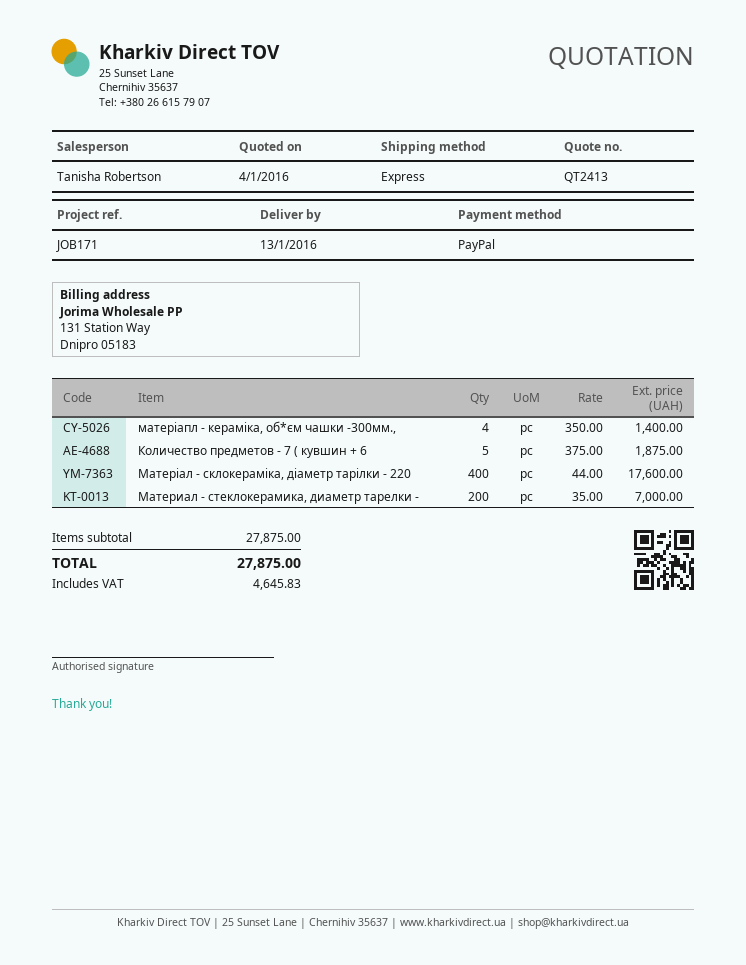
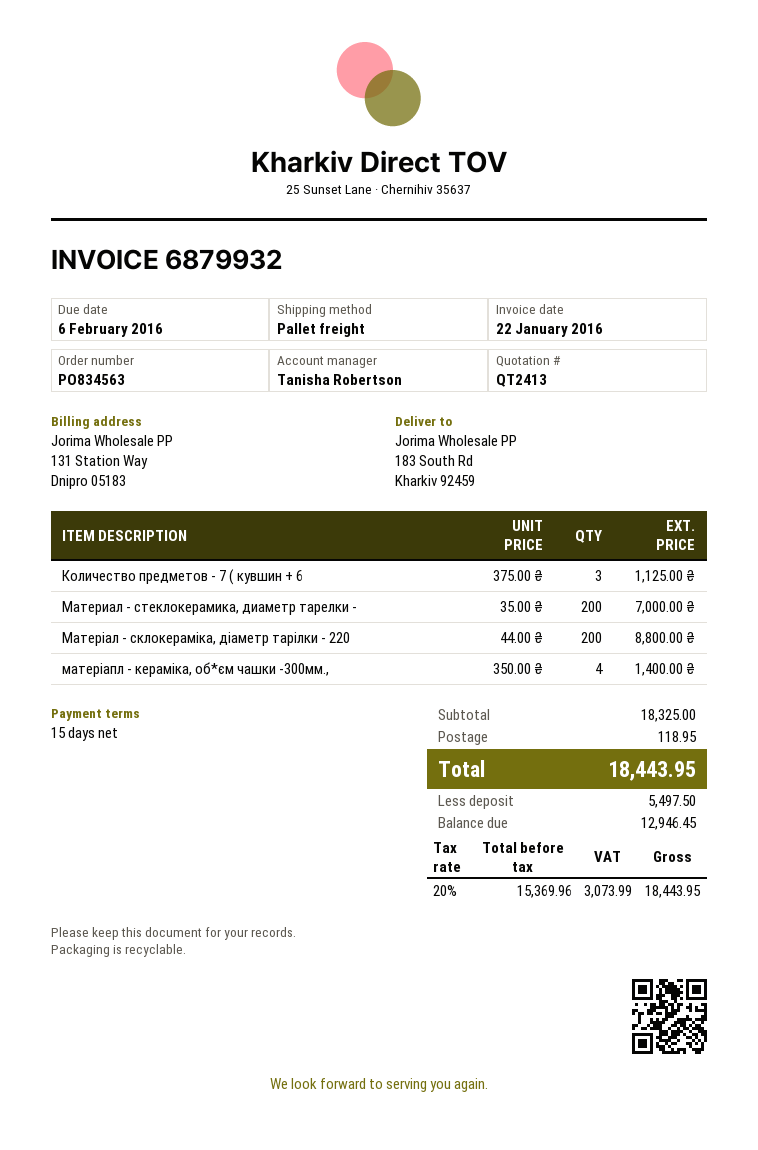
shipping method: express -> pallet freight
Количество предметов - 7 ( кувшин + 6: 5 x 375.00 = 1875.00 -> 3 x 375.00 = 1125.00
Матеріал - склокераміка, діаметр тарілки - 220: 400 x 44.00 = 17600.00 -> 200 x 44.00 = 8800.00
subtotal: 27875.00 -> 18325.00
shipping: none -> 118.95
tax: 4645.83 -> 3073.99
total: 27875.00 -> 18443.95

